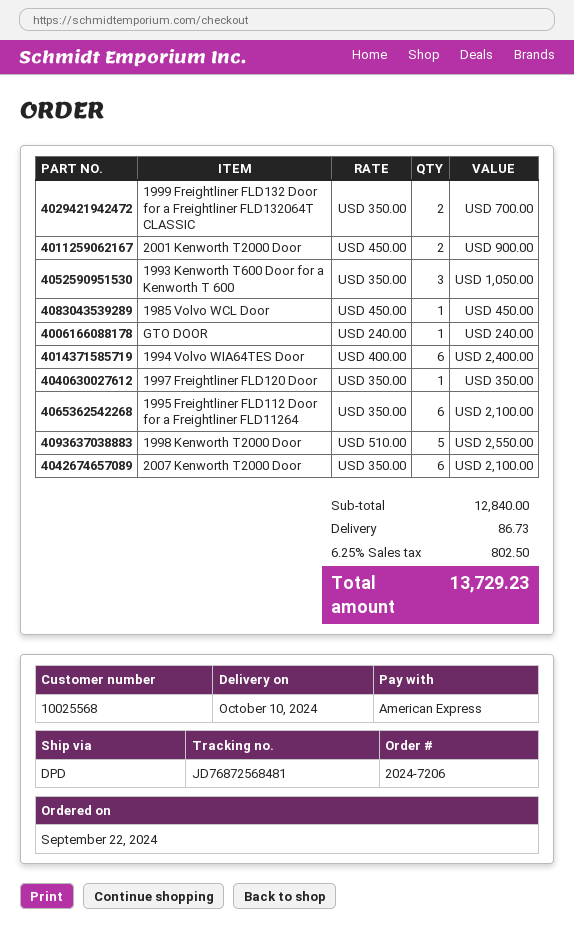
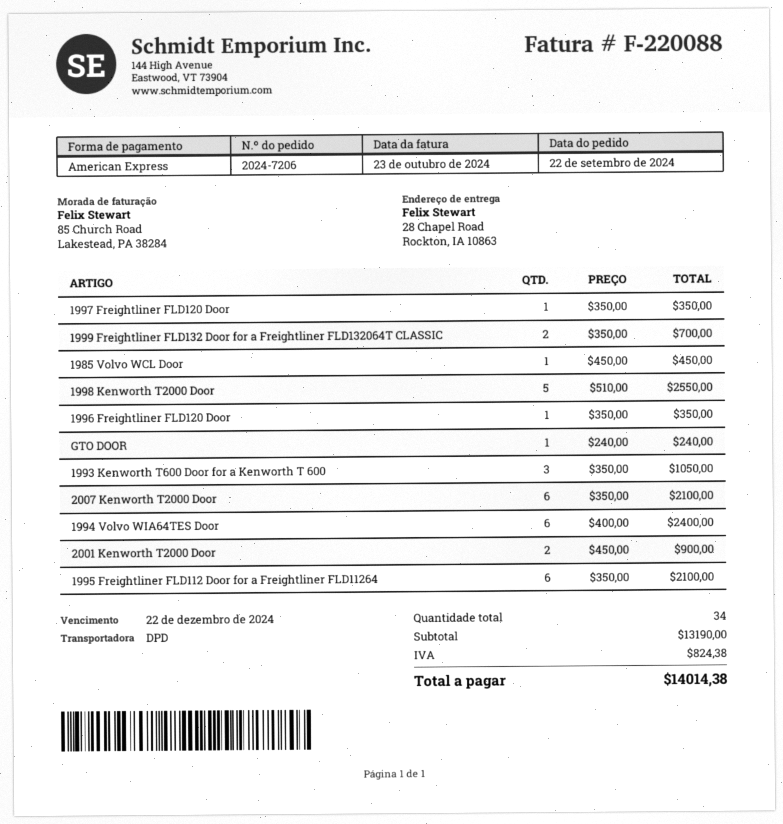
1996 Freightliner FLD120 Door: none -> 1 x 350.00 = 350.00
subtotal: 12840.00 -> 13190.00
shipping: 86.73 -> none
tax: 802.50 -> 824.38
total: 13729.23 -> 14014.38

